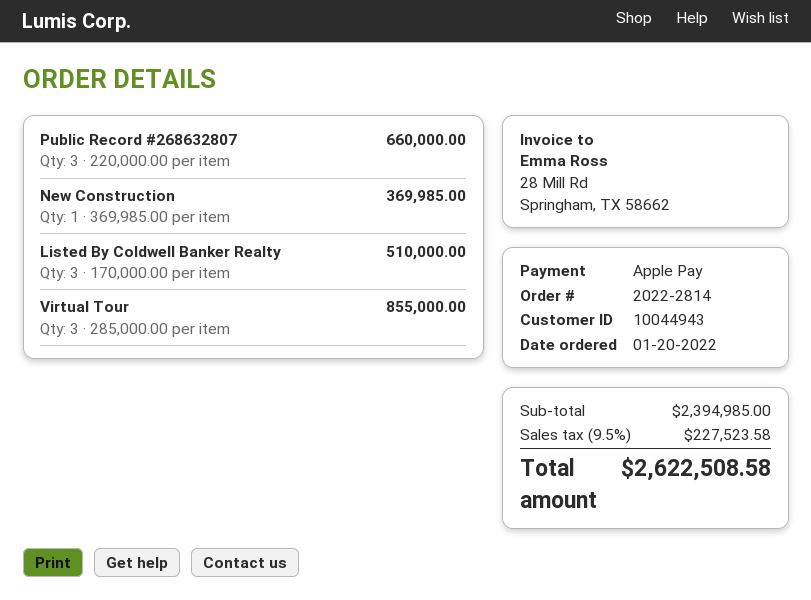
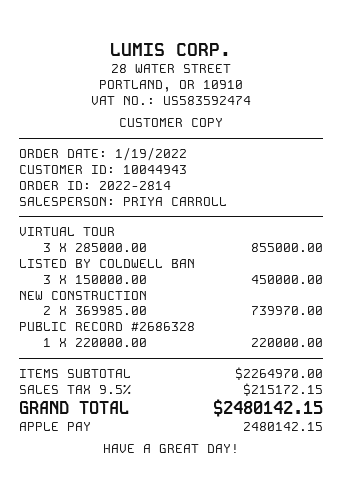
order date: 2022-01-20 -> 2022-01-19
Public Record #268632807: 3 x 220000.00 = 660000.00 -> 1 x 220000.00 = 220000.00
New Construction: 1 x 369985.00 = 369985.00 -> 2 x 369985.00 = 739970.00
Listed By Coldwell Banker Realty: 3 x 170000.00 = 510000.00 -> 3 x 150000.00 = 450000.00
subtotal: 2394985.00 -> 2264970.00
tax: 9.5% = 227523.58 -> 9.5% = 215172.15
total: 2622508.58 -> 2480142.15

